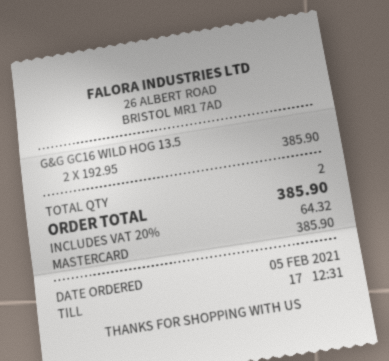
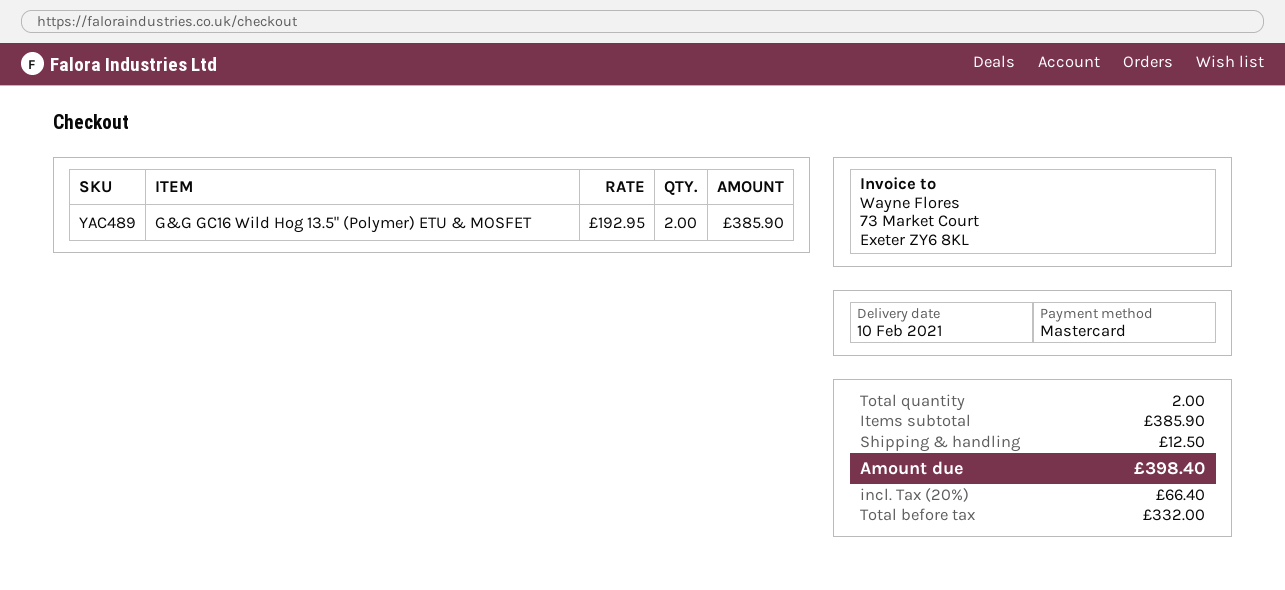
shipping: none -> 12.50
tax: 20% = 64.32 -> 20% = 66.40
total: 385.90 -> 398.40

